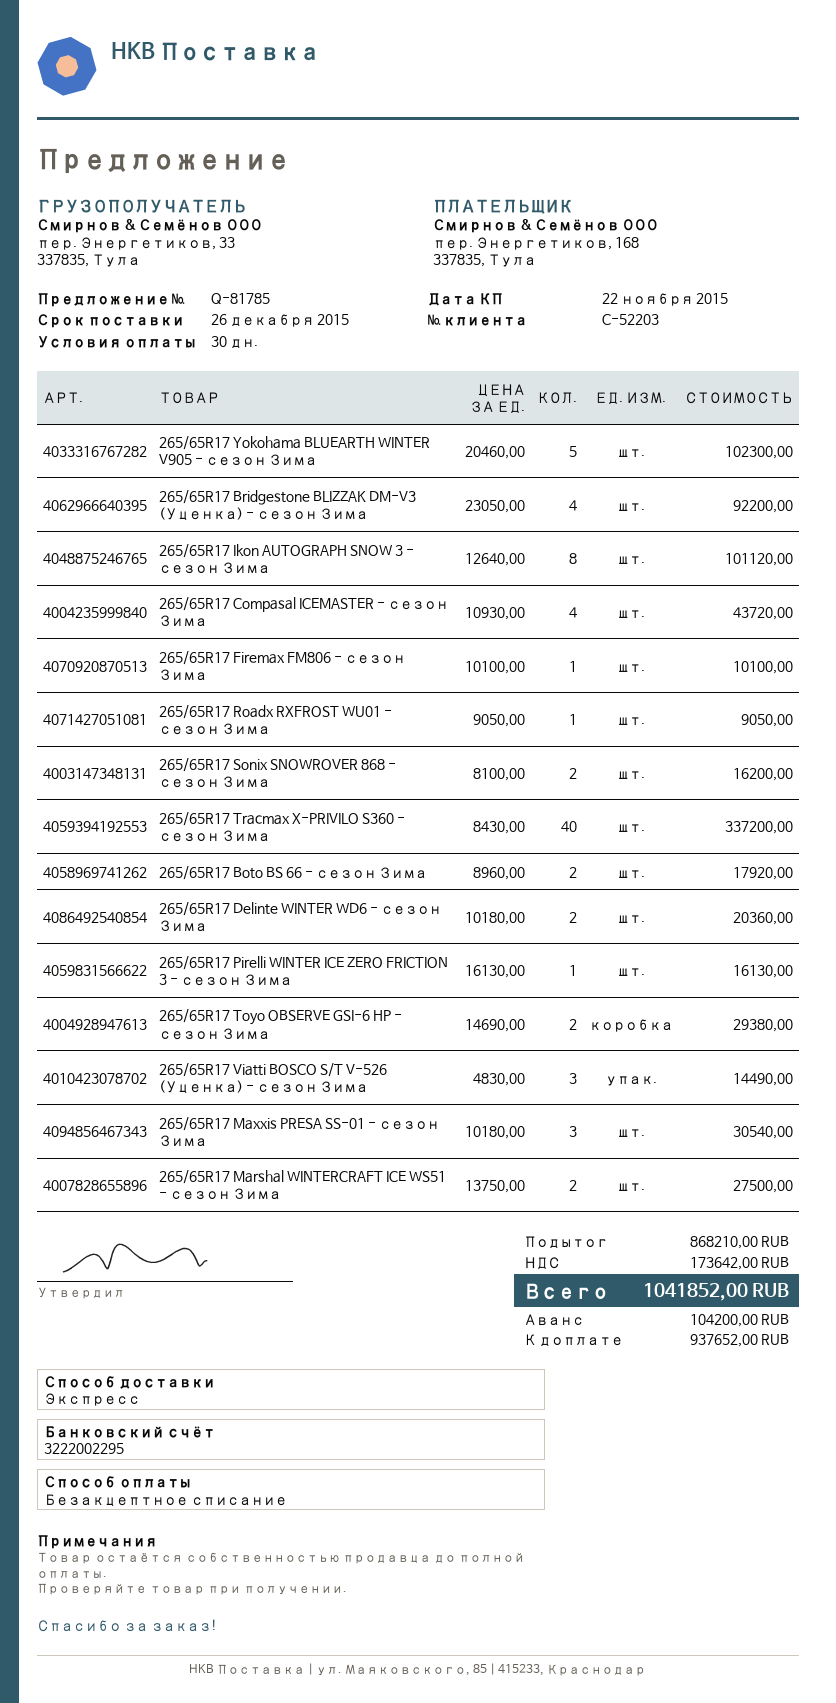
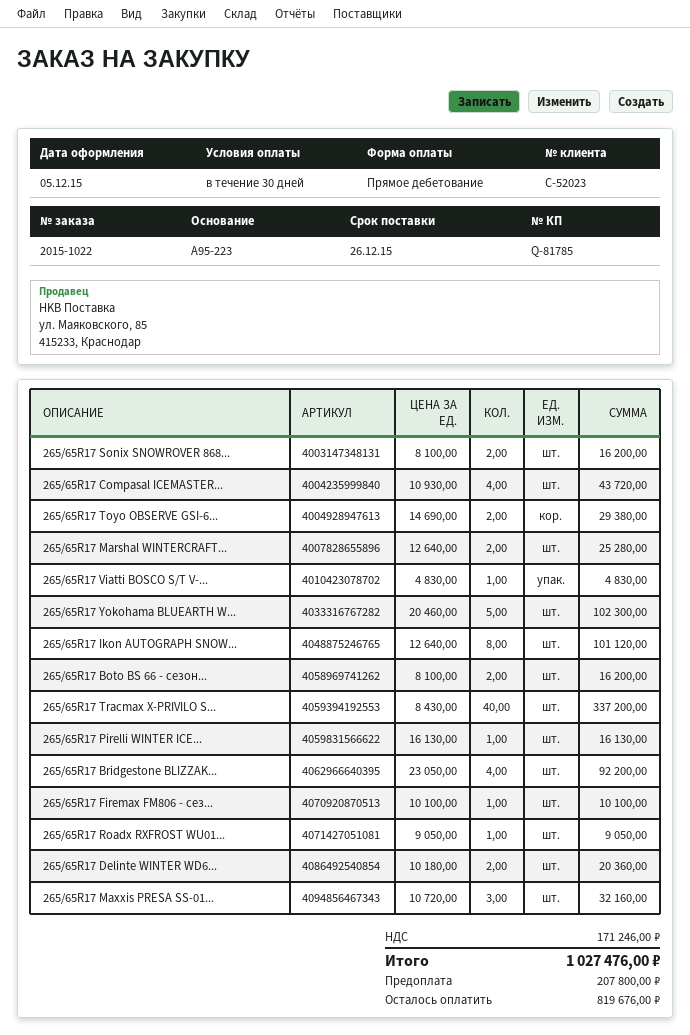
customer number: C-52203 -> C-52023
265/65R17 Boto BS 66 - сезон Зима: 2 x 8960.00 = 17920.00 -> 2 x 8100.00 = 16200.00
265/65R17 Viatti BOSCO S/T V-526 (Уценка) - сезон Зима: 3 x 4830.00 = 14490.00 -> 1 x 4830.00 = 4830.00
265/65R17 Maxxis PRESA SS-01 - сезон Зима: 3 x 10180.00 = 30540.00 -> 3 x 10720.00 = 32160.00
265/65R17 Marshal WINTERCRAFT ICE WS51 - сезон Зима: 2 x 13750.00 = 27500.00 -> 2 x 12640.00 = 25280.00
tax: 173642.00 -> 171246.00
total: 1041852.00 -> 1027476.00
deposit: 104200.00 -> 207800.00
balance: 937652.00 -> 819676.00

